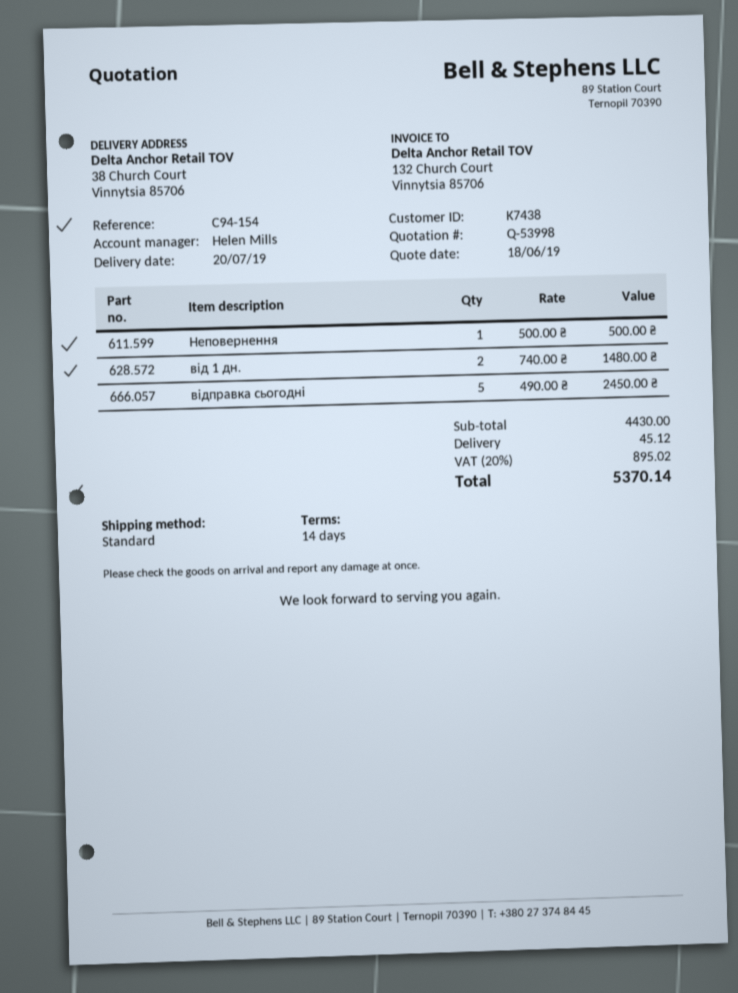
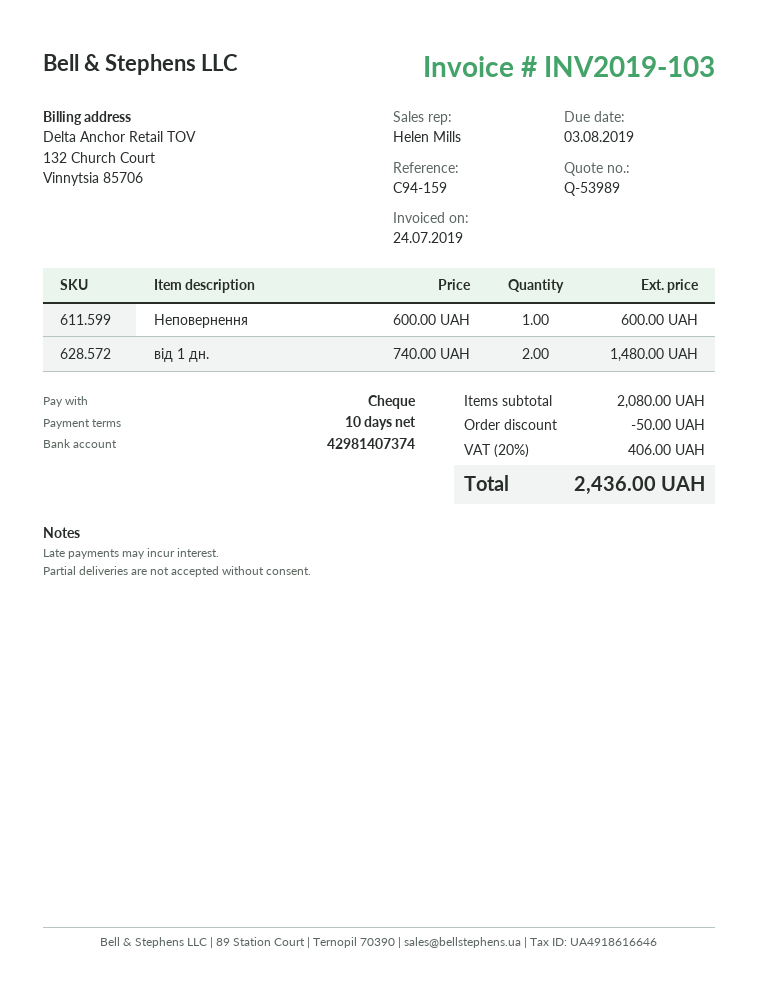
quote number: Q-53998 -> Q-53989
payment terms: 14 days -> 10 days
reference: C94-154 -> C94-159
Неповернення: 1 x 500.00 = 500.00 -> 1 x 600.00 = 600.00
відправка сьогодні: 5 x 490.00 = 2450.00 -> none
subtotal: 4430.00 -> 2080.00
discount: none -> 50.00
shipping: 45.12 -> none
tax: 20% = 895.02 -> 20% = 406.00
total: 5370.14 -> 2436.00

